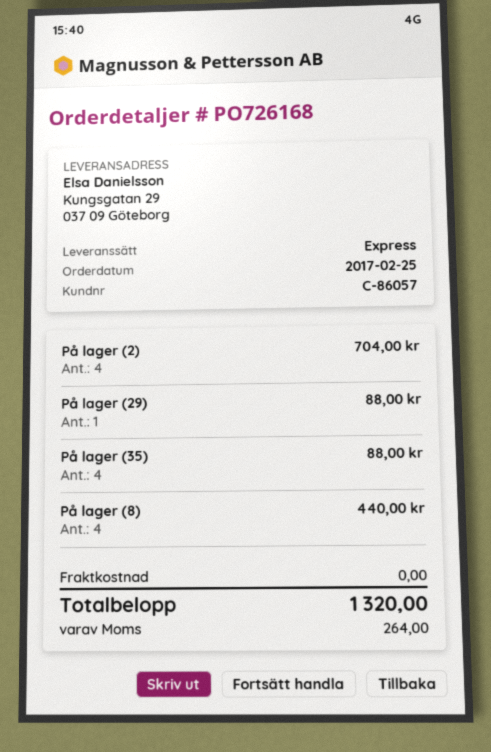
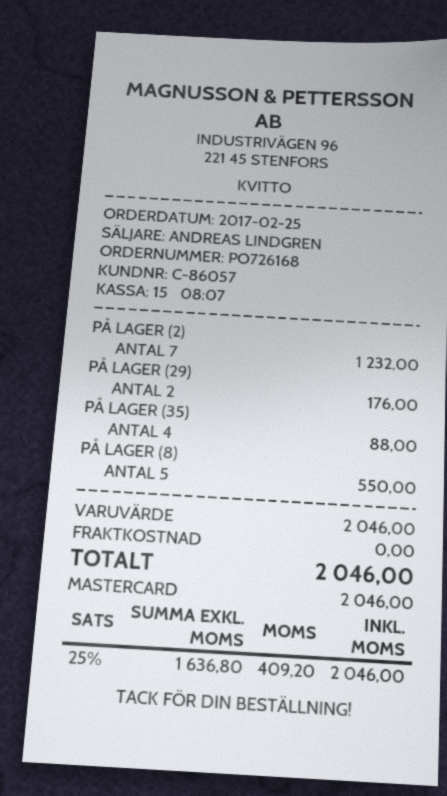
På lager (2): 4 for 704.00 -> 7 for 1232.00
På lager (29): 1 for 88.00 -> 2 for 176.00
På lager (8): 4 for 440.00 -> 5 for 550.00
tax: 264.00 -> 409.20
total: 1320.00 -> 2046.00

